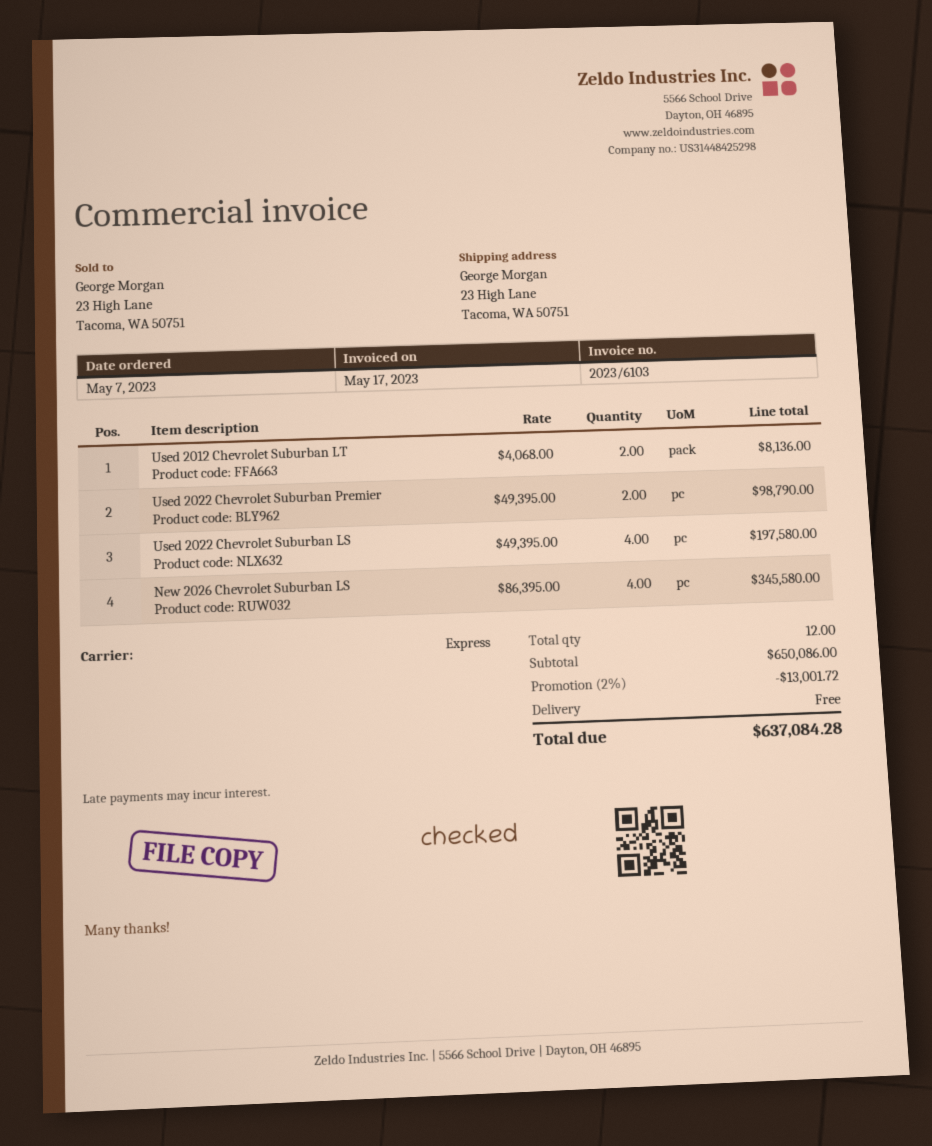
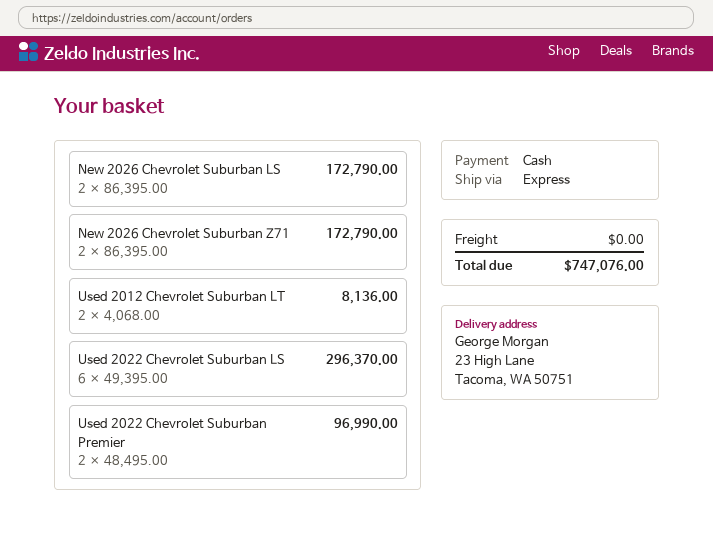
Used 2022 Chevrolet Suburban Premier: 2 x 49395.00 = 98790.00 -> 2 x 48495.00 = 96990.00
Used 2022 Chevrolet Suburban LS: 4 x 49395.00 = 197580.00 -> 6 x 49395.00 = 296370.00
New 2026 Chevrolet Suburban LS: 4 x 86395.00 = 345580.00 -> 2 x 86395.00 = 172790.00
New 2026 Chevrolet Suburban Z71: none -> 2 x 86395.00 = 172790.00
discount: 2% = 13001.72 -> none
total: 637084.28 -> 747076.00

